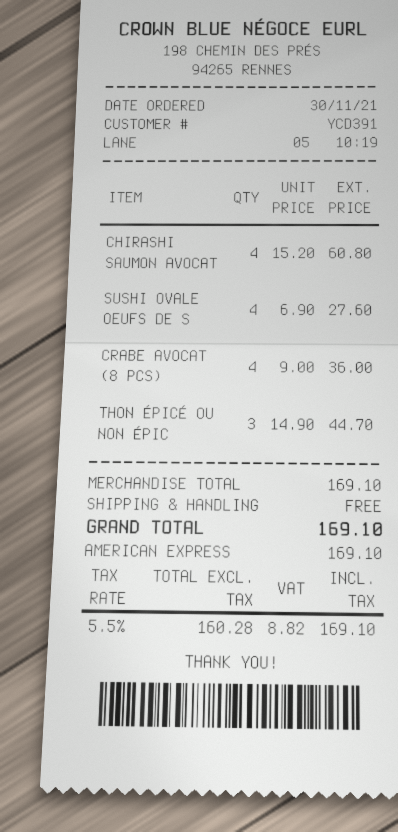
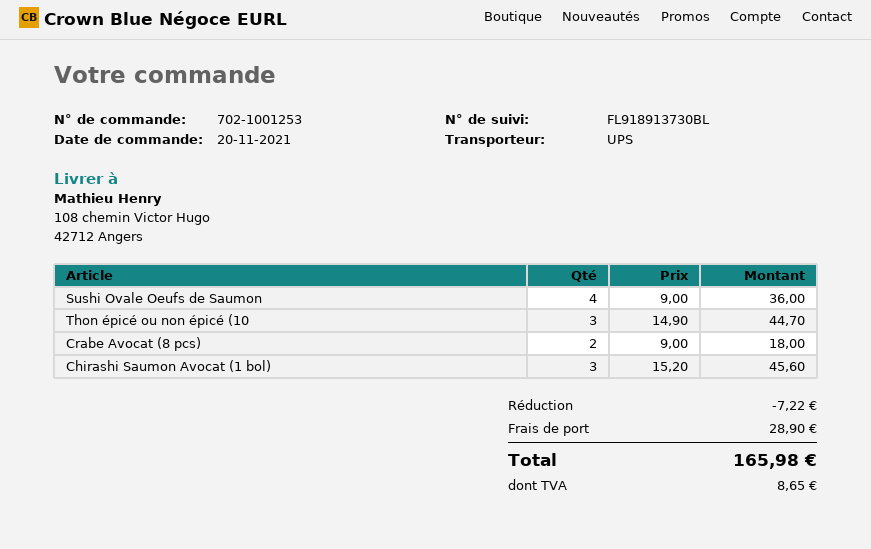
order date: 2021-11-30 -> 2021-11-20
CHIRASHI SAUMON AVOCAT: 4 x 15.20 = 60.80 -> 3 x 15.20 = 45.60
SUSHI OVALE OEUFS DE S: 4 x 6.90 = 27.60 -> 4 x 9.00 = 36.00
CRABE AVOCAT (8 PCS): 4 x 9.00 = 36.00 -> 2 x 9.00 = 18.00
discount: none -> 7.22
shipping: 0.00 -> 28.90
tax: 8.82 -> 8.65
total: 169.10 -> 165.98

